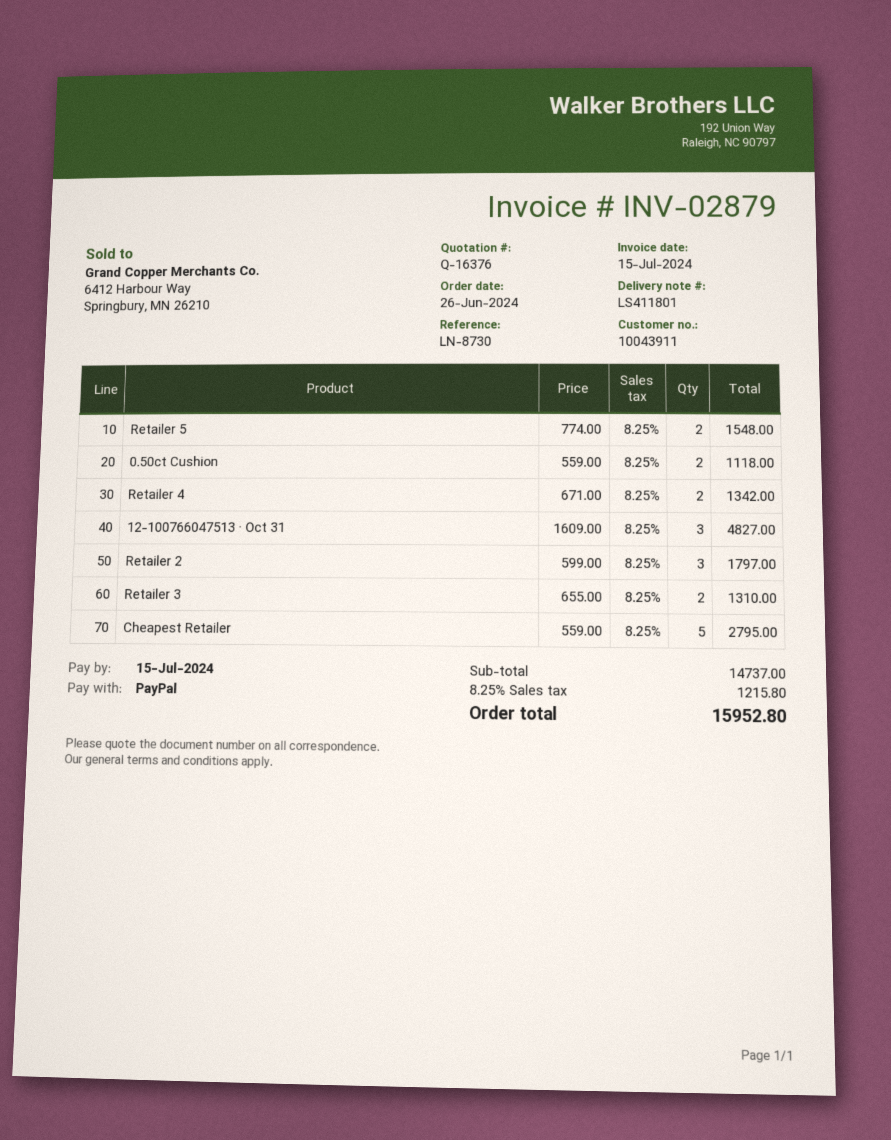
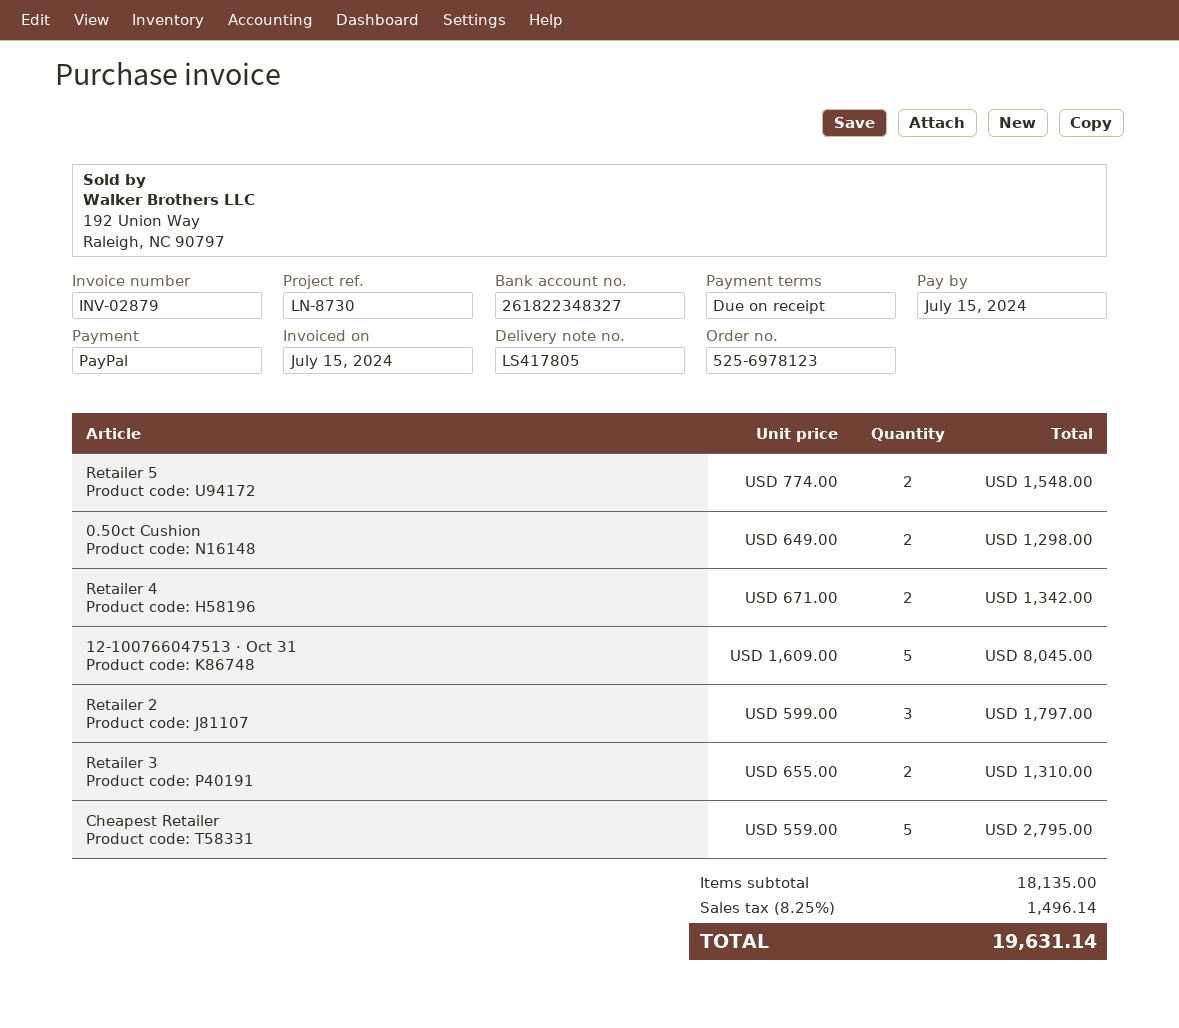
delivery note number: LS411801 -> LS417805
0.50ct Cushion: 2 x 559.00 = 1118.00 -> 2 x 649.00 = 1298.00
12-100766047513 · Oct 31: 3 x 1609.00 = 4827.00 -> 5 x 1609.00 = 8045.00
subtotal: 14737.00 -> 18135.00
tax: 8.25% = 1215.80 -> 8.25% = 1496.14
total: 15952.80 -> 19631.14

